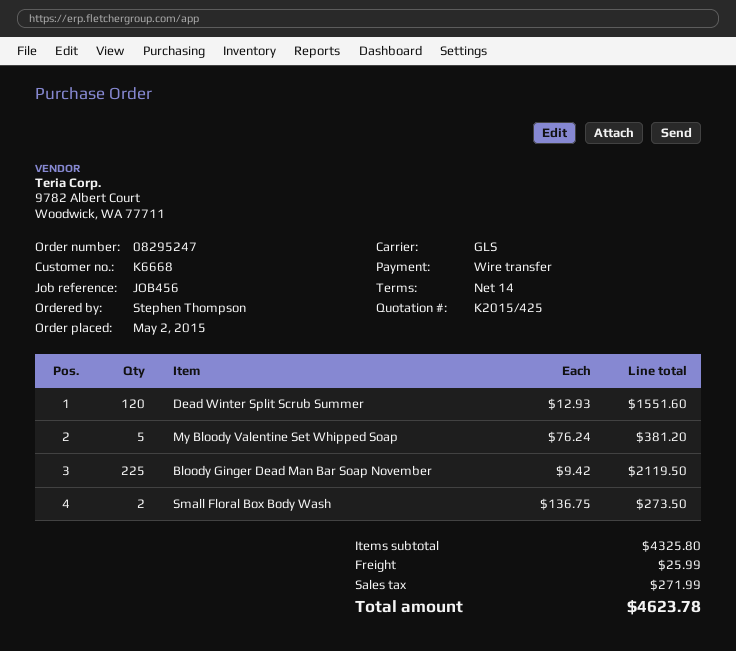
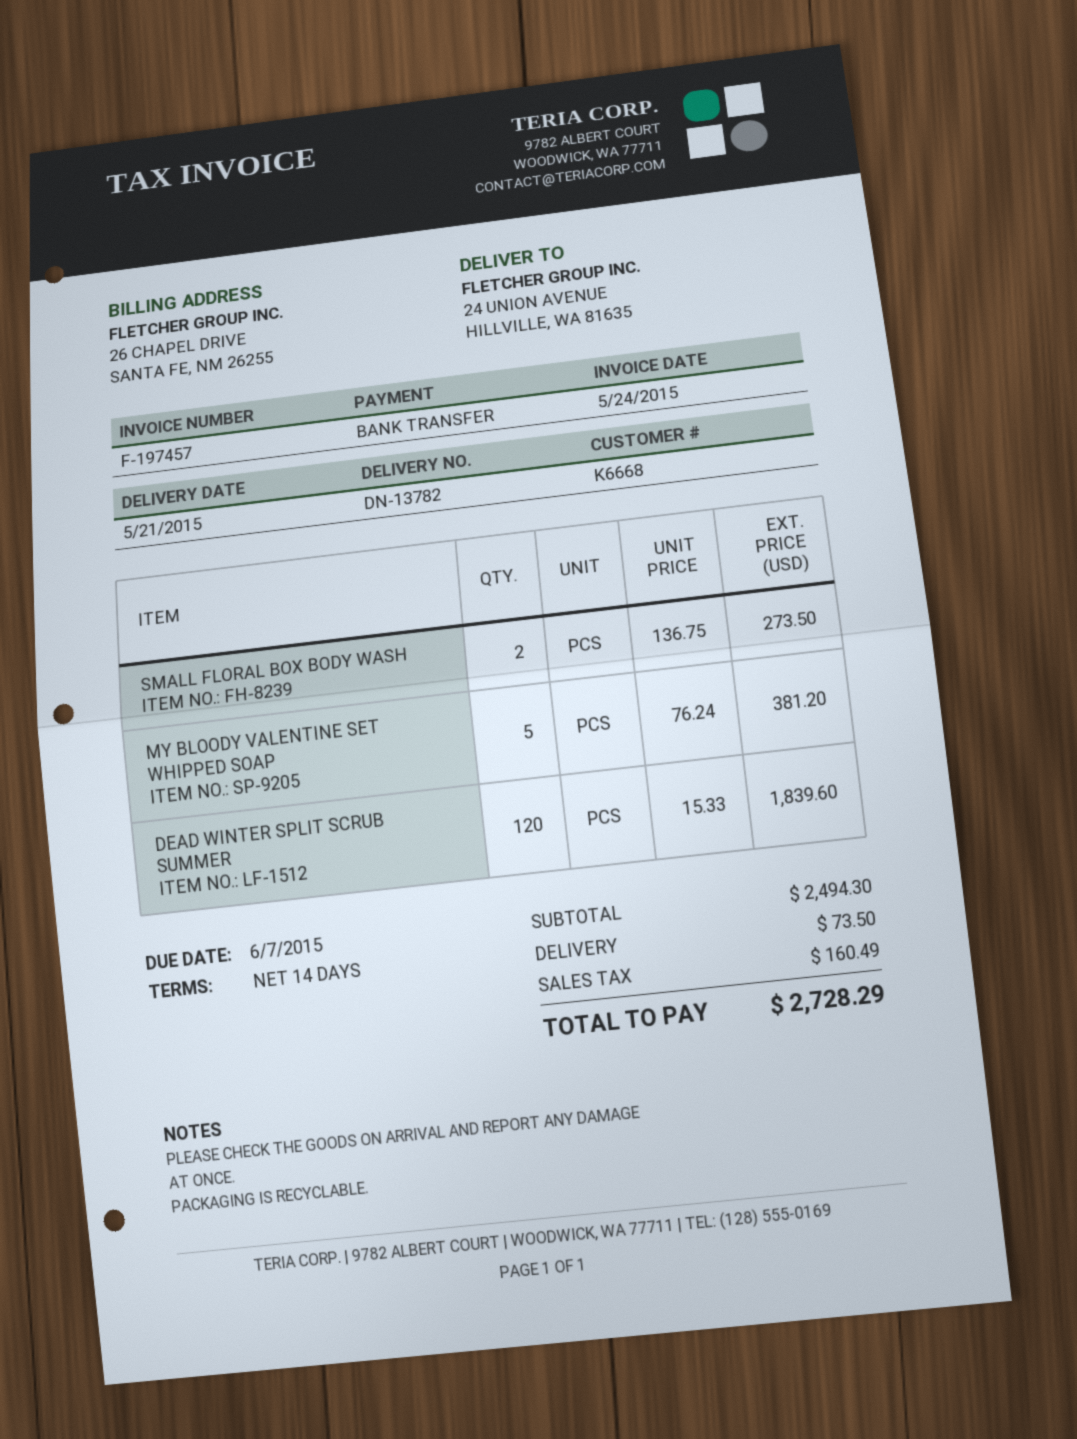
Dead Winter Split Scrub Summer: 120 x 12.93 = 1551.60 -> 120 x 15.33 = 1839.60
Bloody Ginger Dead Man Bar Soap November: 225 x 9.42 = 2119.50 -> none
subtotal: 4325.80 -> 2494.30
shipping: 25.99 -> 73.50
tax: 271.99 -> 160.49
total: 4623.78 -> 2728.29

